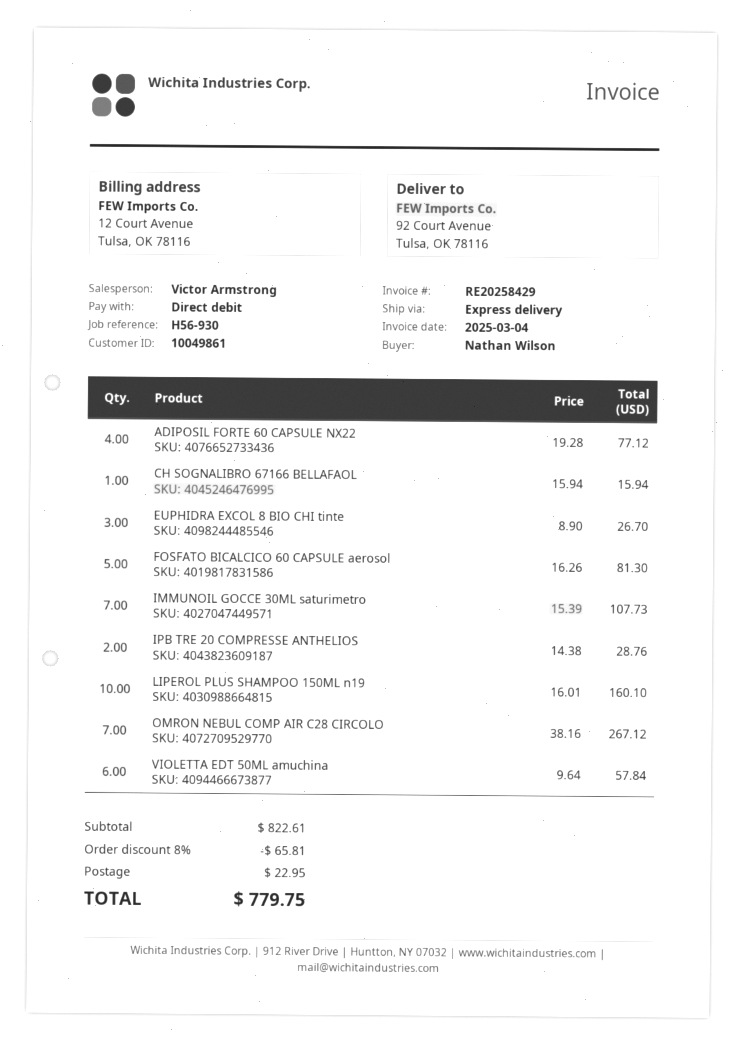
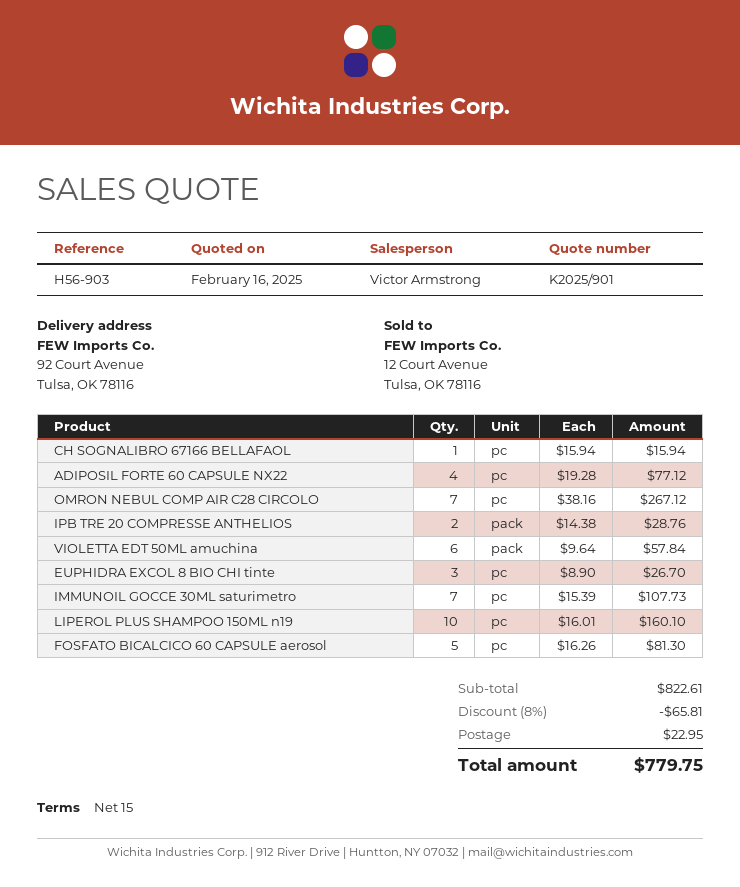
reference: H56-930 -> H56-903

